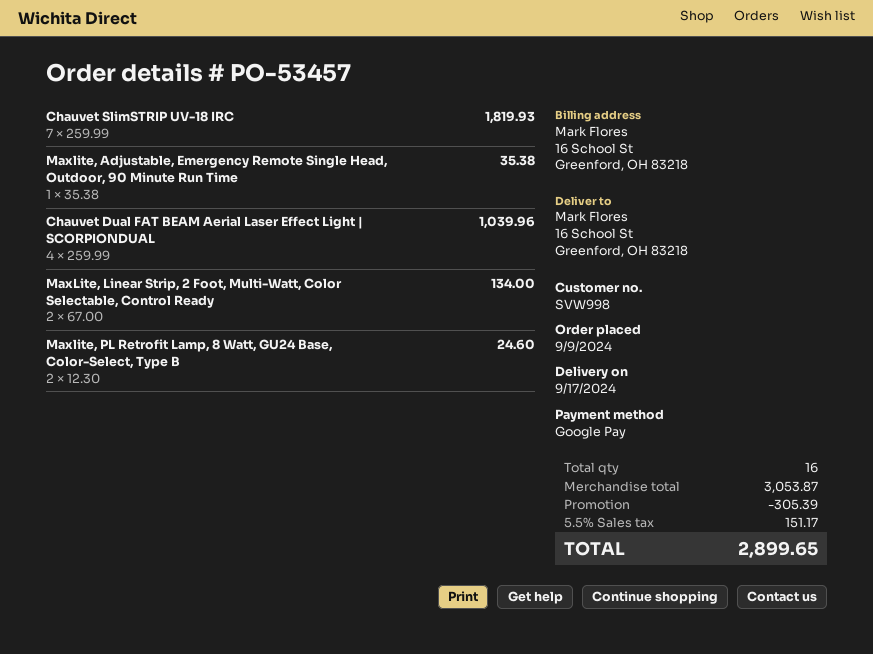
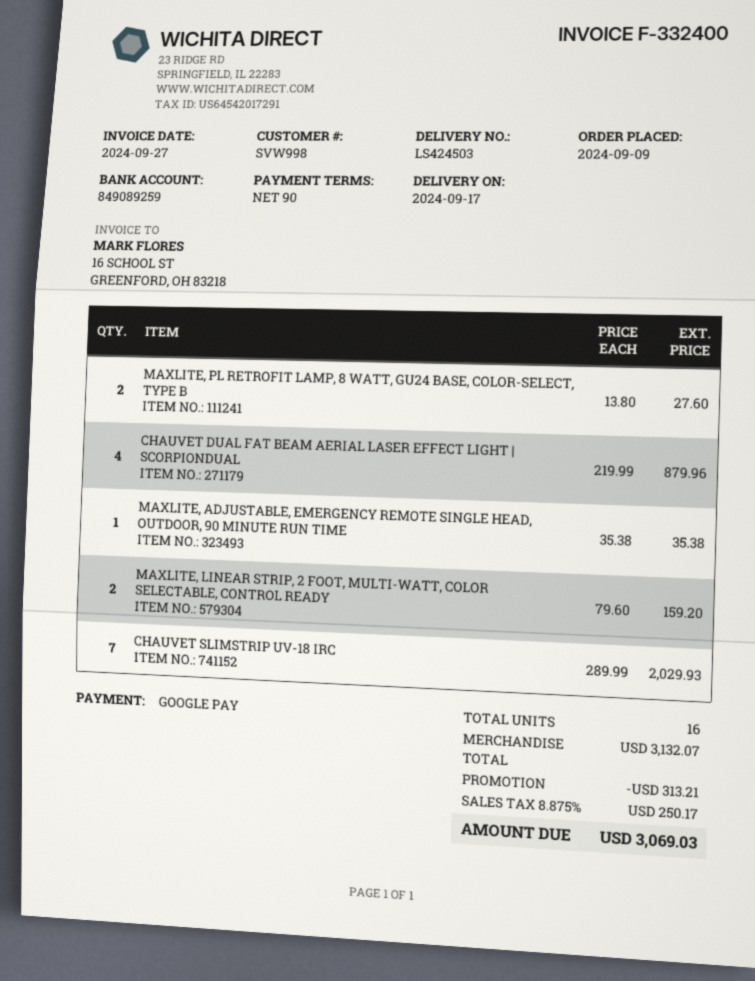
Chauvet SlimSTRIP UV-18 IRC: 7 x 259.99 = 1819.93 -> 7 x 289.99 = 2029.93
Chauvet Dual FAT BEAM Aerial Laser Effect Light | SCORPIONDUAL: 4 x 259.99 = 1039.96 -> 4 x 219.99 = 879.96
MaxLite, Linear Strip, 2 Foot, Multi-Watt, Color Selectable, Control Ready: 2 x 67.00 = 134.00 -> 2 x 79.60 = 159.20
Maxlite, PL Retrofit Lamp, 8 Watt, GU24 Base, Color-Select, Type B: 2 x 12.30 = 24.60 -> 2 x 13.80 = 27.60
subtotal: 3053.87 -> 3132.07
discount: 305.39 -> 313.21
tax: 5.5% = 151.17 -> 8.875% = 250.17
total: 2899.65 -> 3069.03

